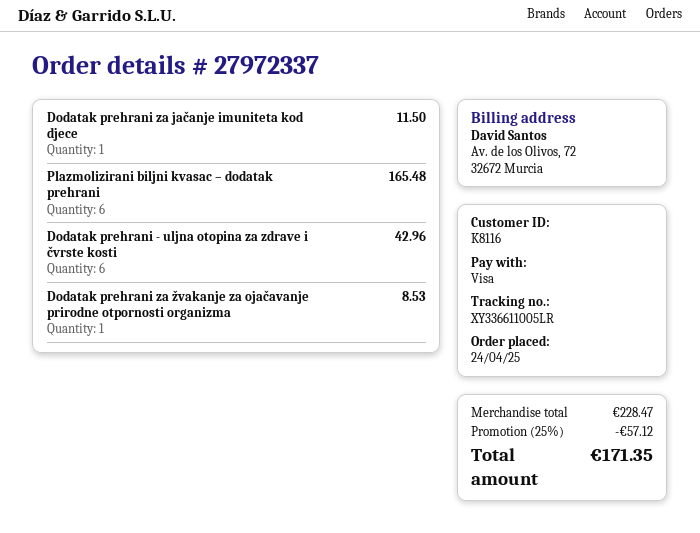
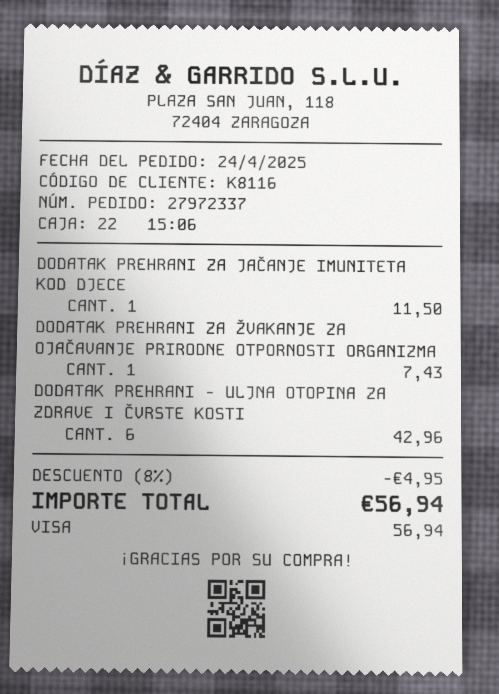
Plazmolizirani biljni kvasac – dodatak prehrani: 6 for 165.48 -> none
Dodatak prehrani za žvakanje za ojačavanje prirodne otpornosti organizma: 1 for 8.53 -> 1 for 7.43
discount: 25% = 57.12 -> 8% = 4.95
total: 171.35 -> 56.94

